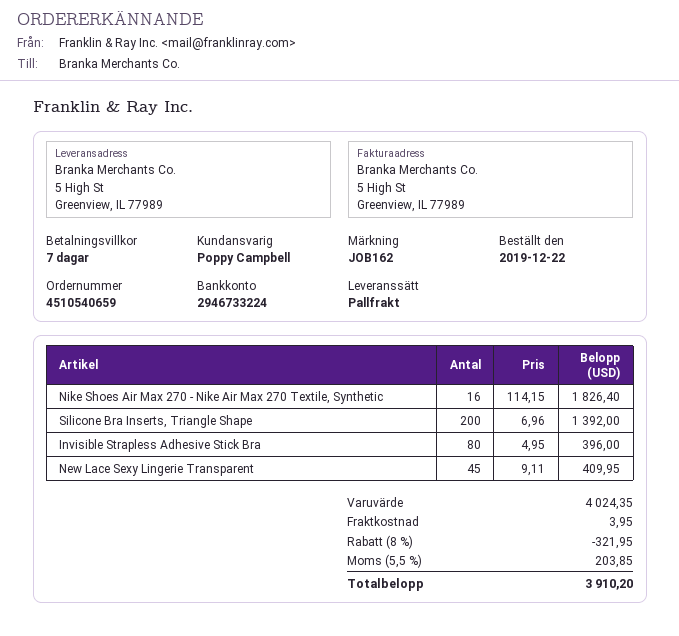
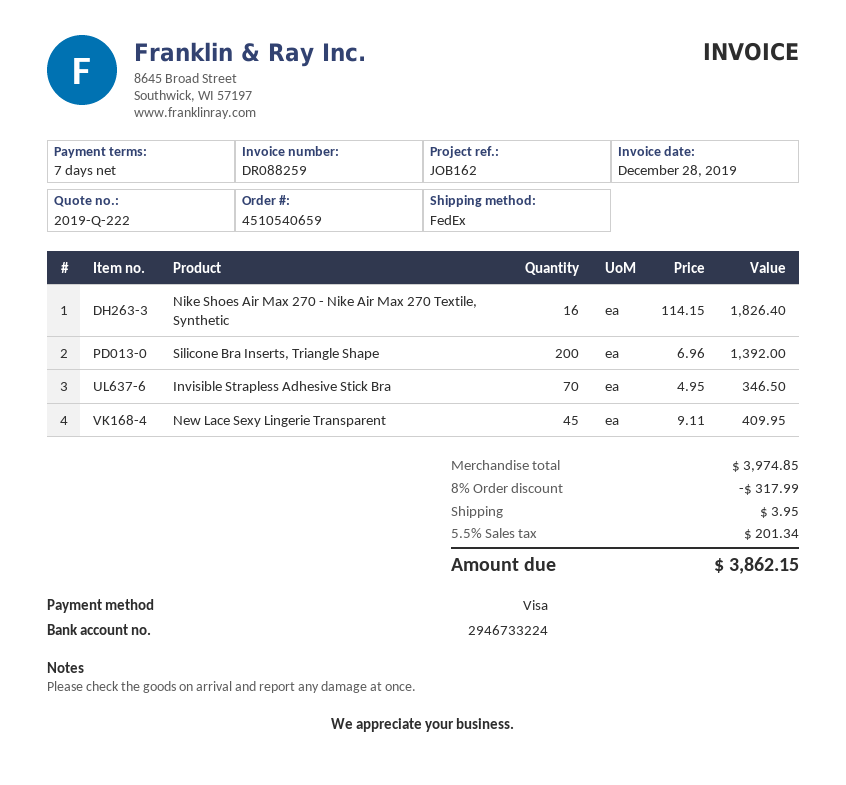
shipping method: pallet freight -> FedEx
Invisible Strapless Adhesive Stick Bra: 80 x 4.95 = 396.00 -> 70 x 4.95 = 346.50
subtotal: 4024.35 -> 3974.85
discount: 8% = 321.95 -> 8% = 317.99
tax: 5.5% = 203.85 -> 5.5% = 201.34
total: 3910.20 -> 3862.15

